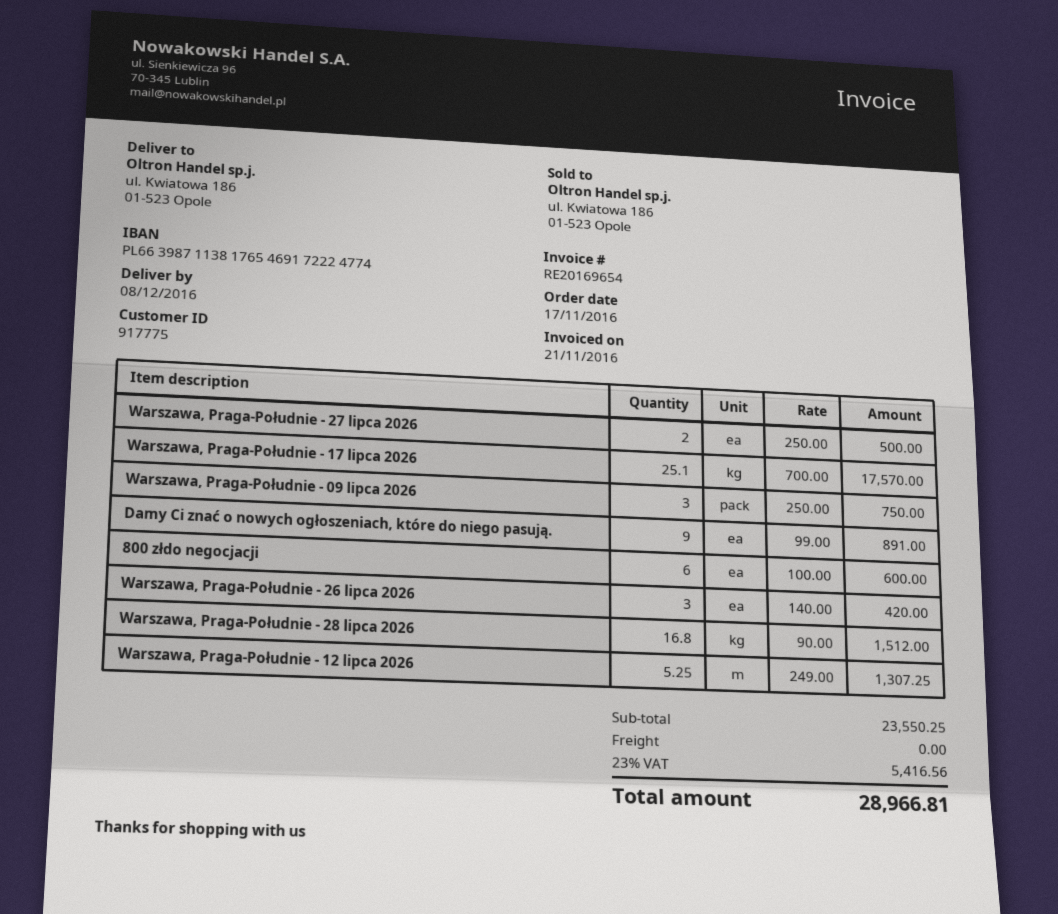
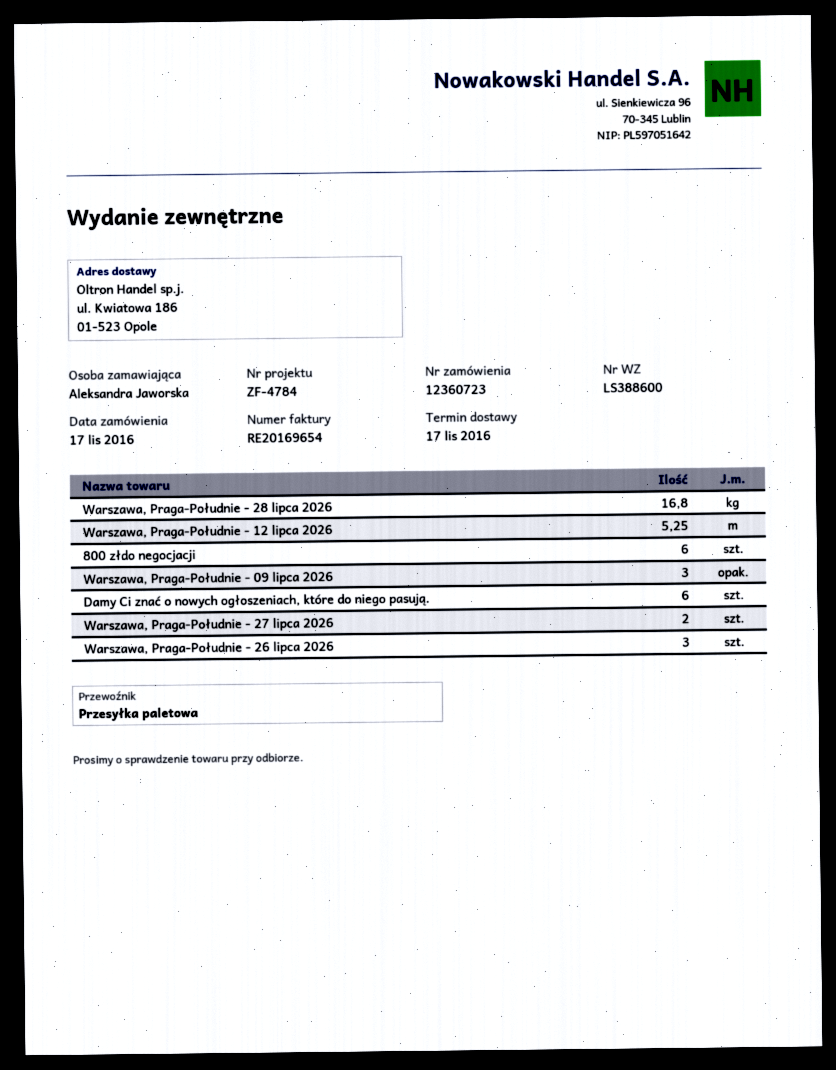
delivery date: 2016-12-08 -> 2016-11-17
Warszawa, Praga-Południe - 17 lipca 2026: 25.1 -> none
Damy Ci znać o nowych ogłoszeniach, które do niego pasują.: 9 -> 6

